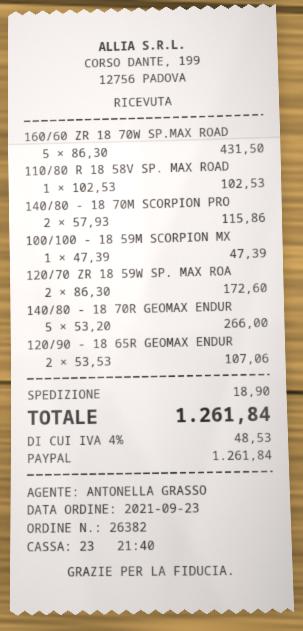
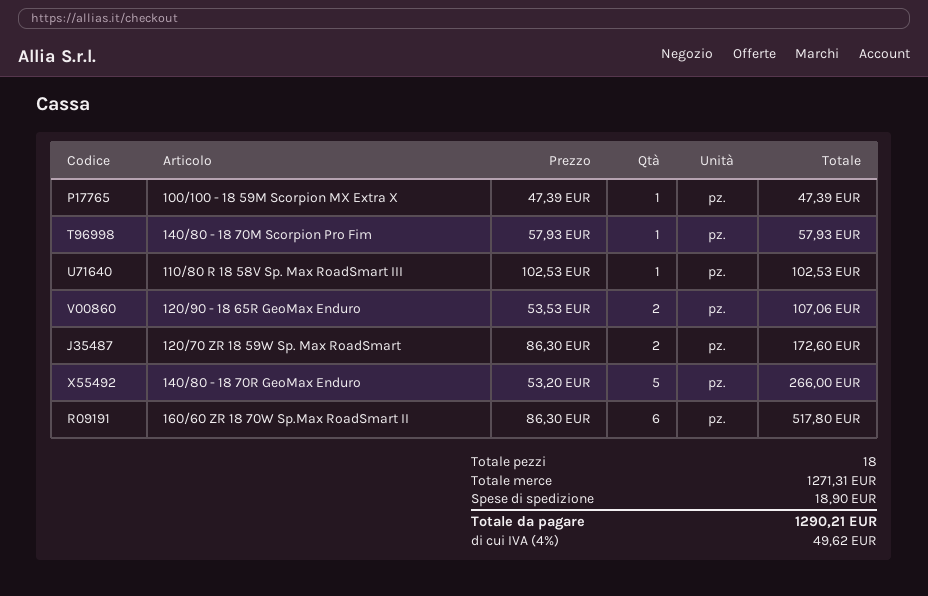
160/60 ZR 18 70W SP.MAX ROAD: 5 x 86.30 = 431.50 -> 6 x 86.30 = 517.80
140/80 - 18 70M SCORPION PRO: 2 x 57.93 = 115.86 -> 1 x 57.93 = 57.93
tax: 4% = 48.53 -> 4% = 49.62
total: 1261.84 -> 1290.21

